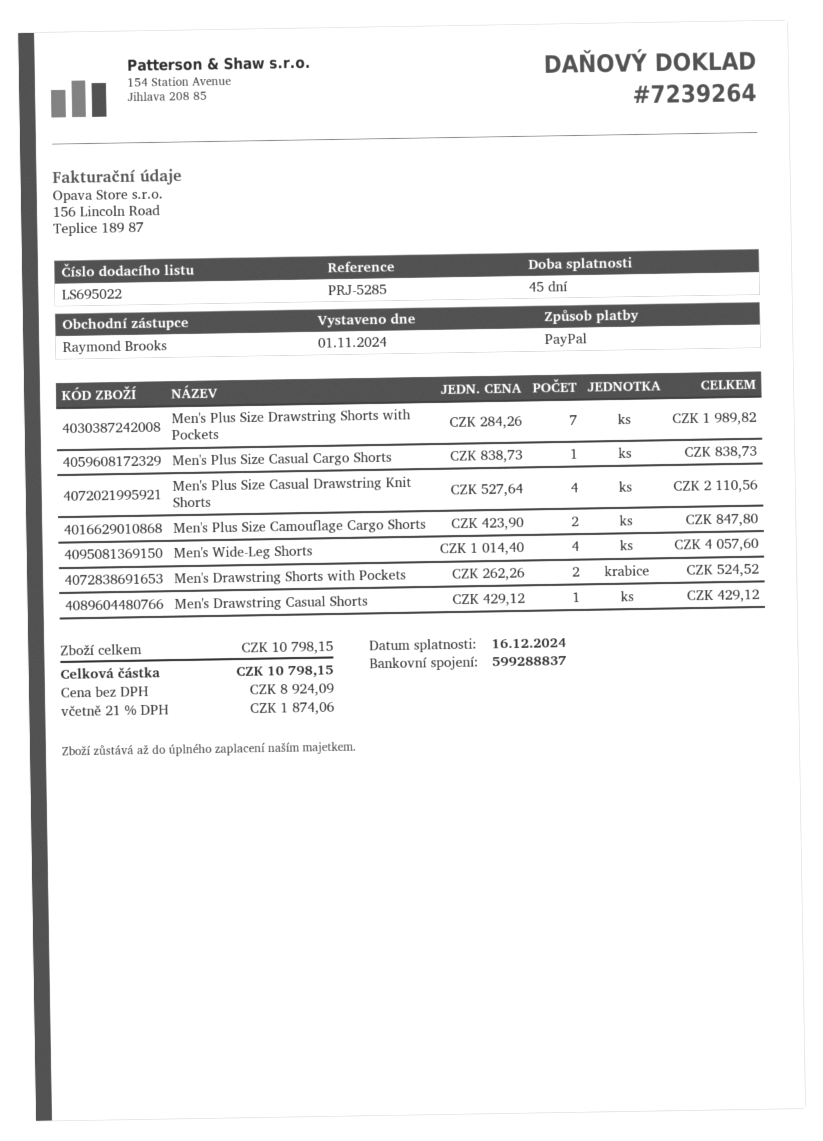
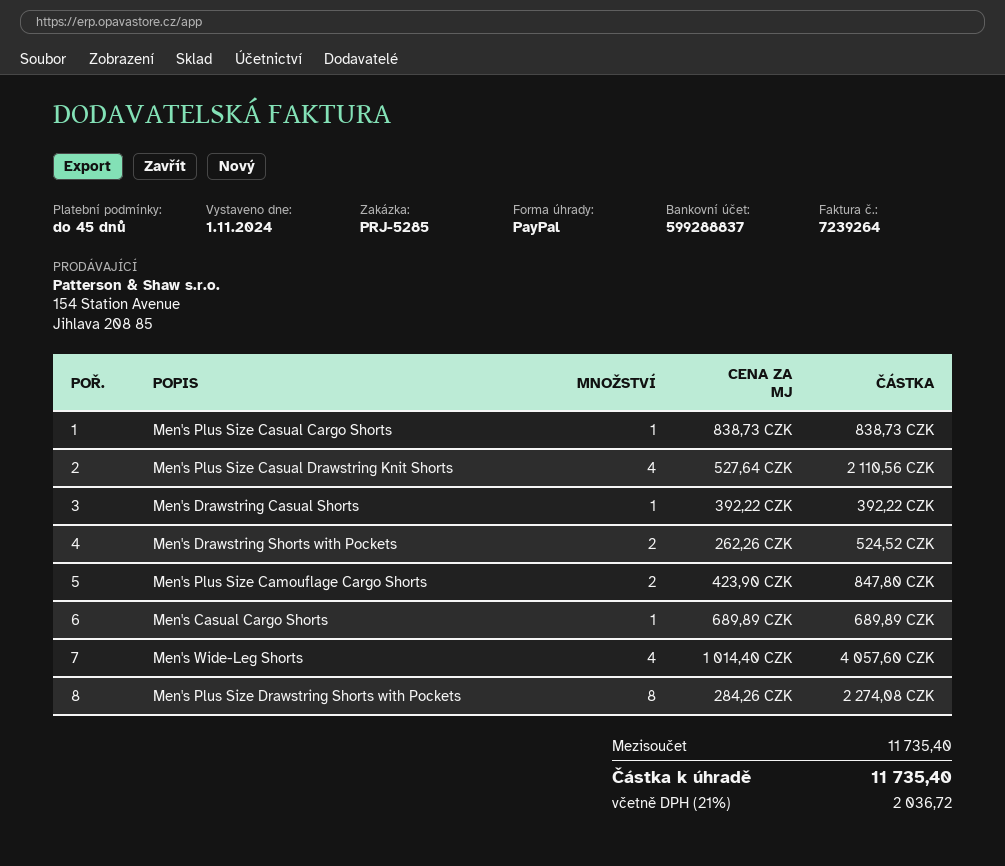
Men's Plus Size Drawstring Shorts with Pockets: 7 x 284.26 = 1989.82 -> 8 x 284.26 = 2274.08
Men's Drawstring Casual Shorts: 1 x 429.12 = 429.12 -> 1 x 392.22 = 392.22
Men's Casual Cargo Shorts: none -> 1 x 689.89 = 689.89
subtotal: 10798.15 -> 11735.40
tax: 21% = 1874.06 -> 21% = 2036.72
total: 10798.15 -> 11735.40

